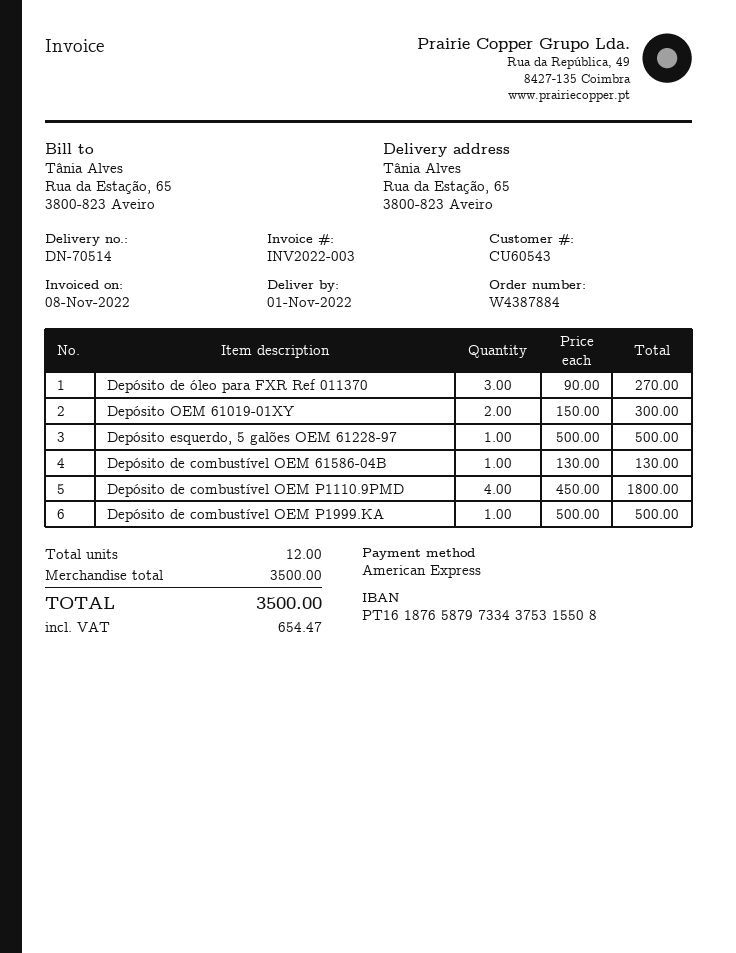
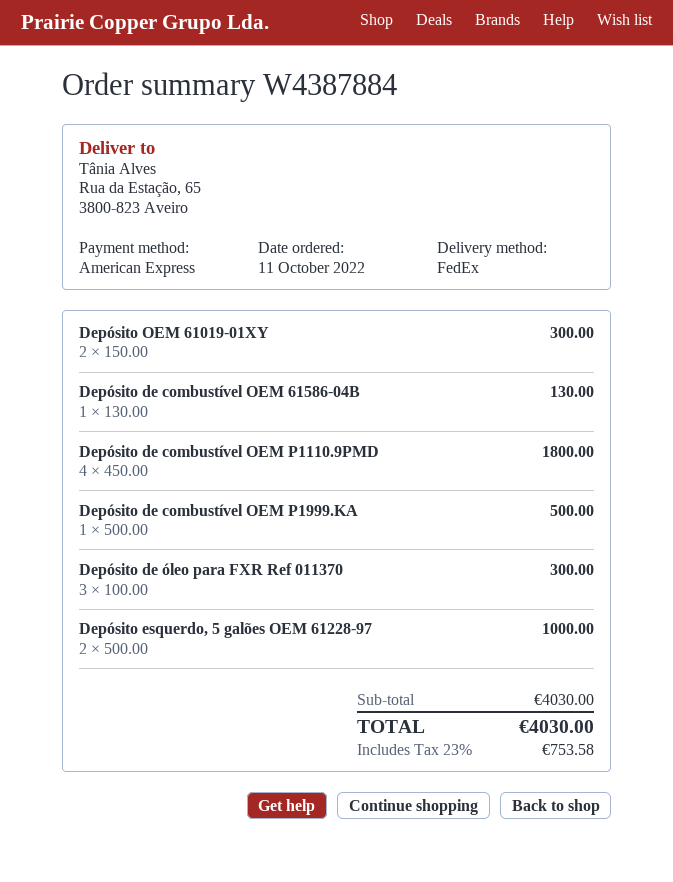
Depósito de óleo para FXR Ref 011370: 3 x 90.00 = 270.00 -> 3 x 100.00 = 300.00
Depósito esquerdo, 5 galões OEM 61228-97: 1 x 500.00 = 500.00 -> 2 x 500.00 = 1000.00
subtotal: 3500.00 -> 4030.00
tax: 654.47 -> 753.58
total: 3500.00 -> 4030.00

